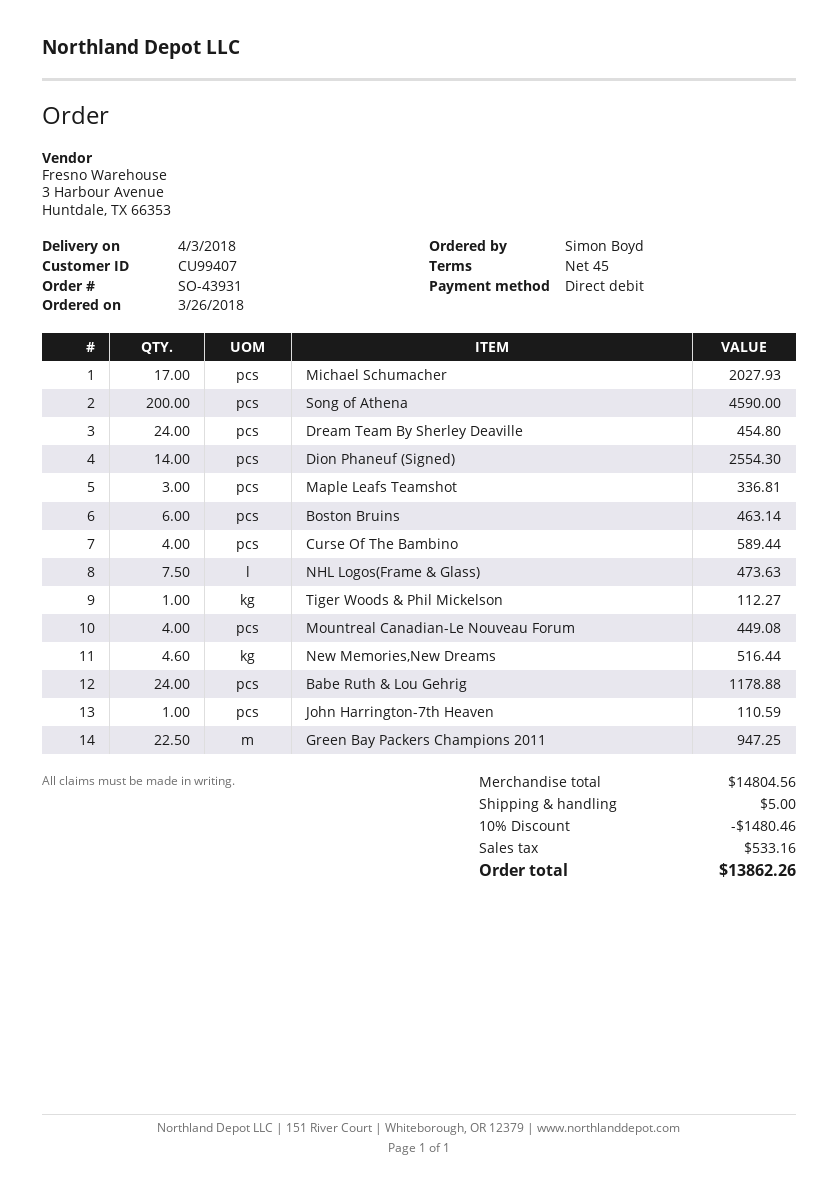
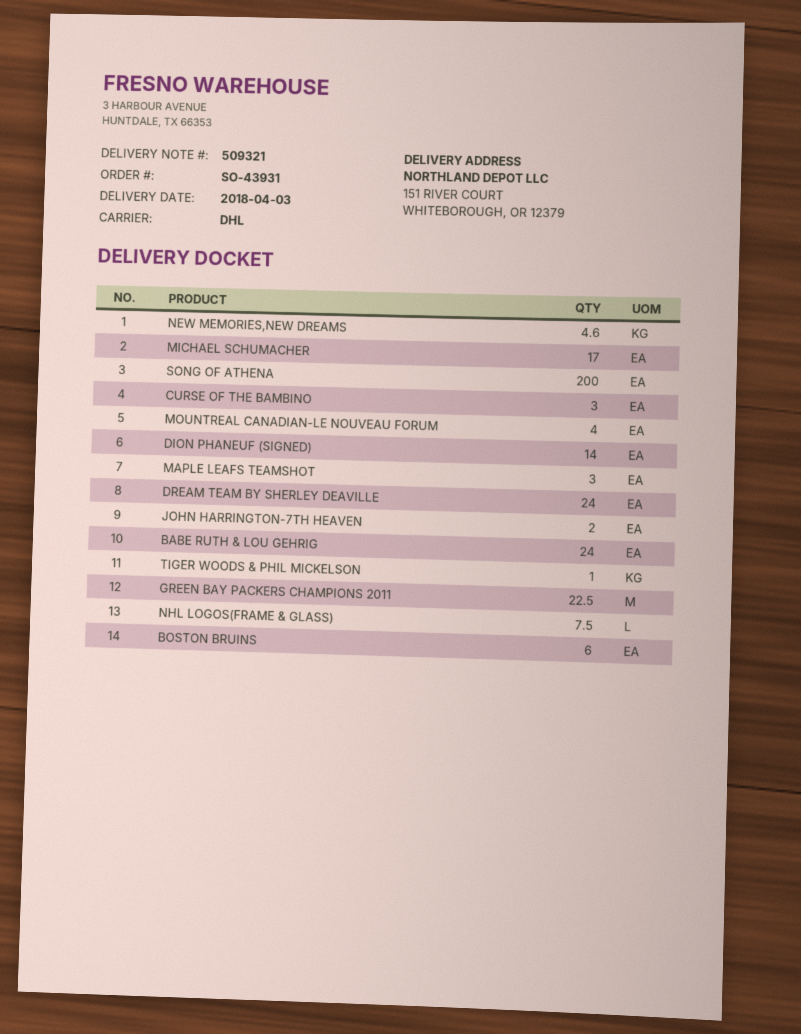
Curse Of The Bambino: 4 -> 3
John Harrington-7th Heaven: 1 -> 2

